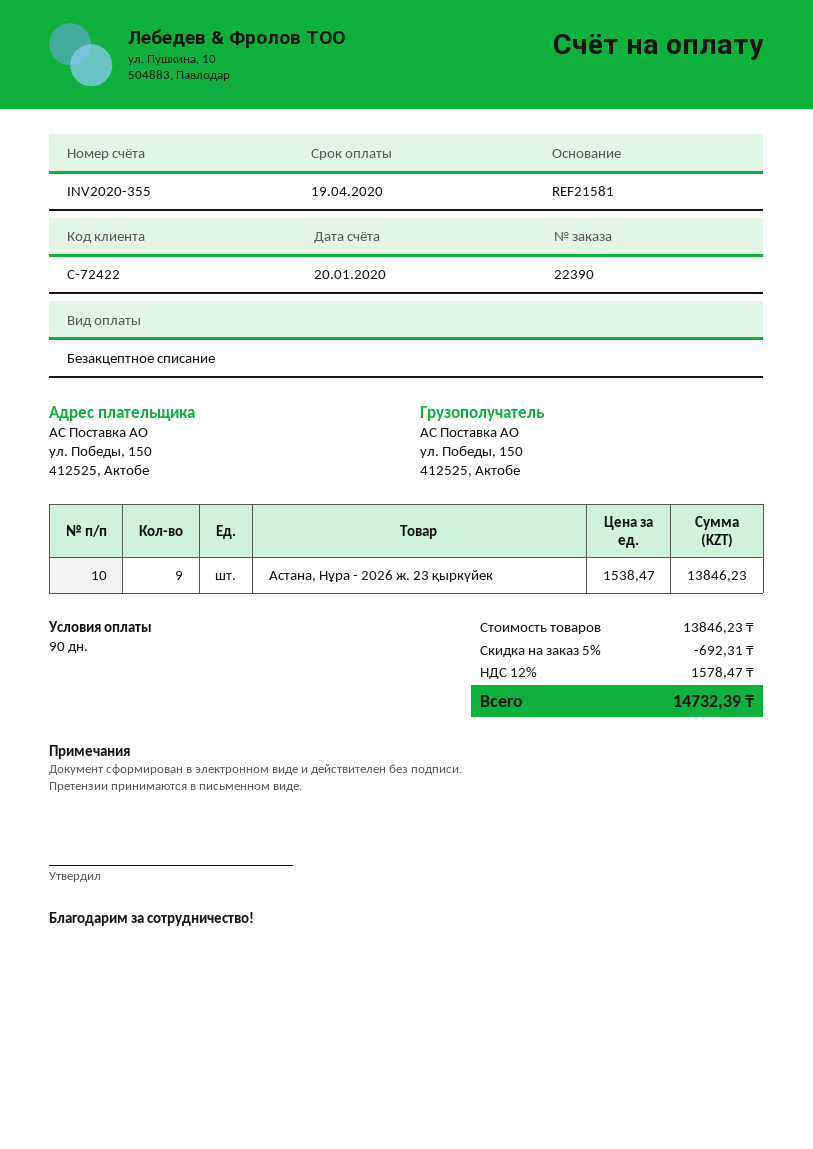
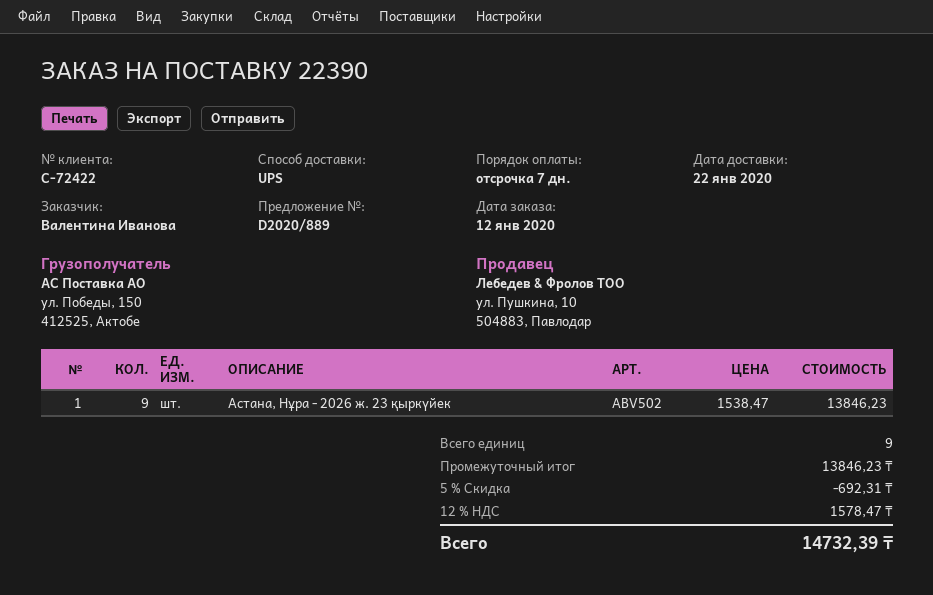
payment terms: 90 days -> 7 days

